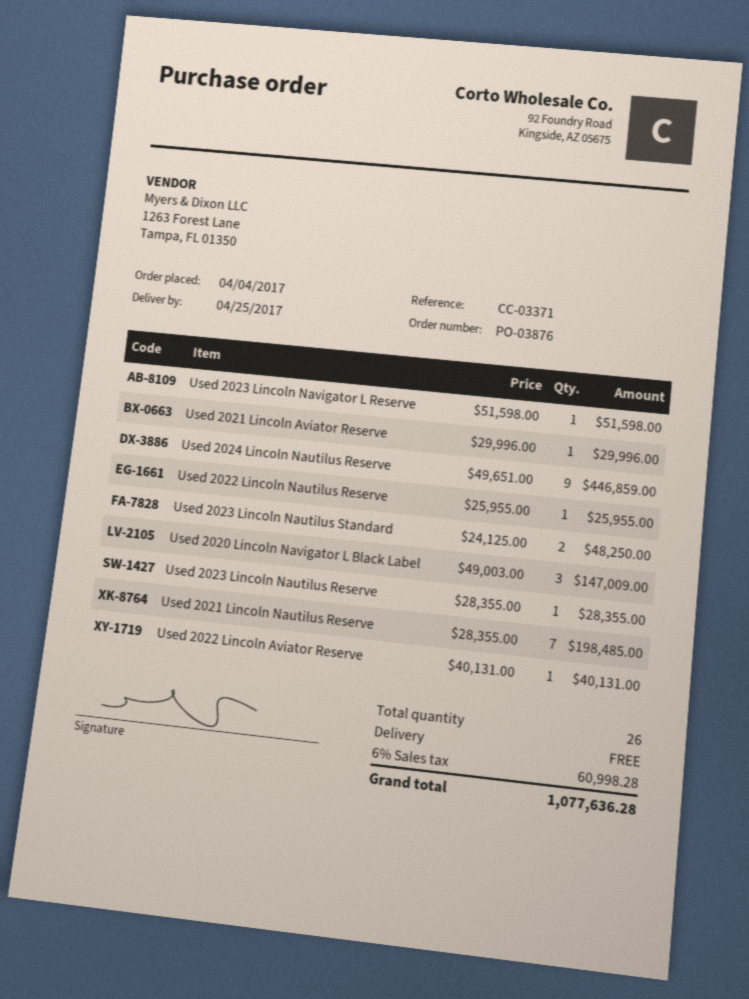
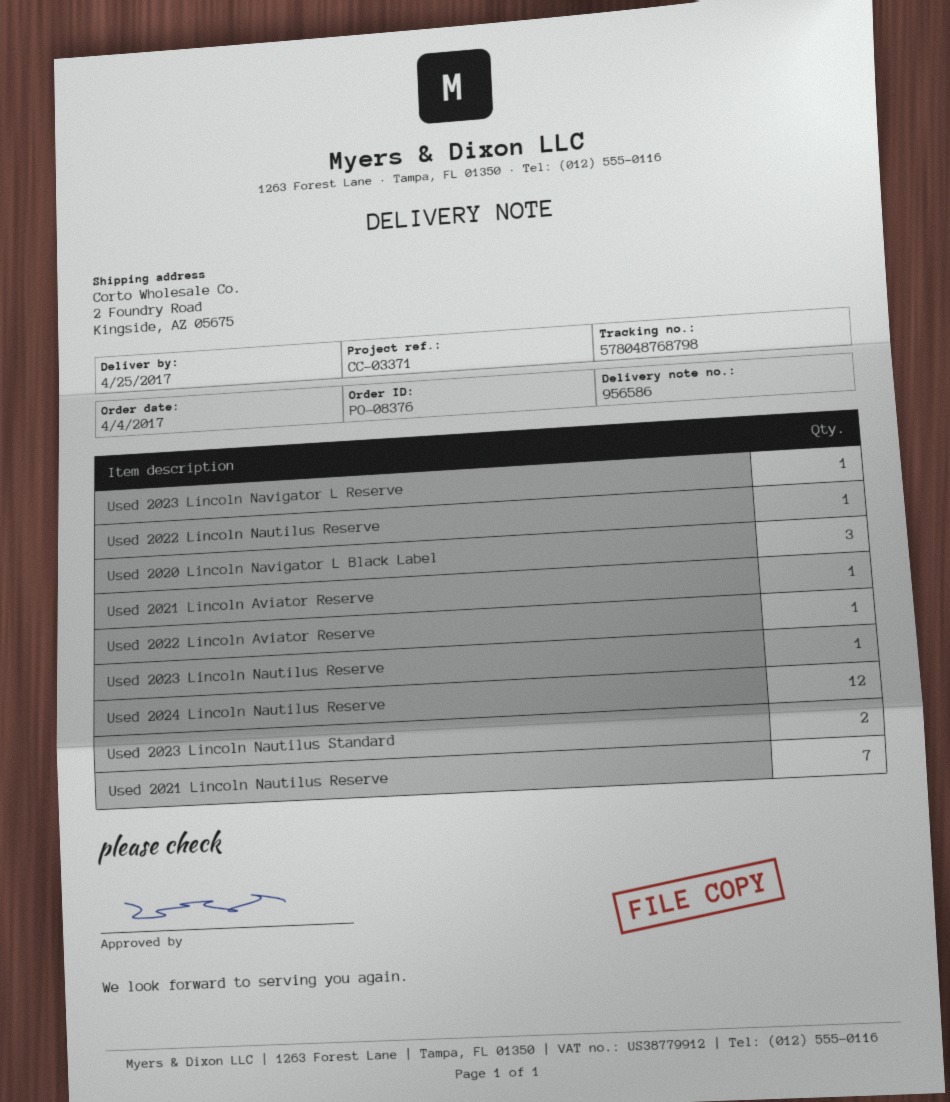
order number: PO-03876 -> PO-08376
Used 2024 Lincoln Nautilus Reserve: 9 -> 12

